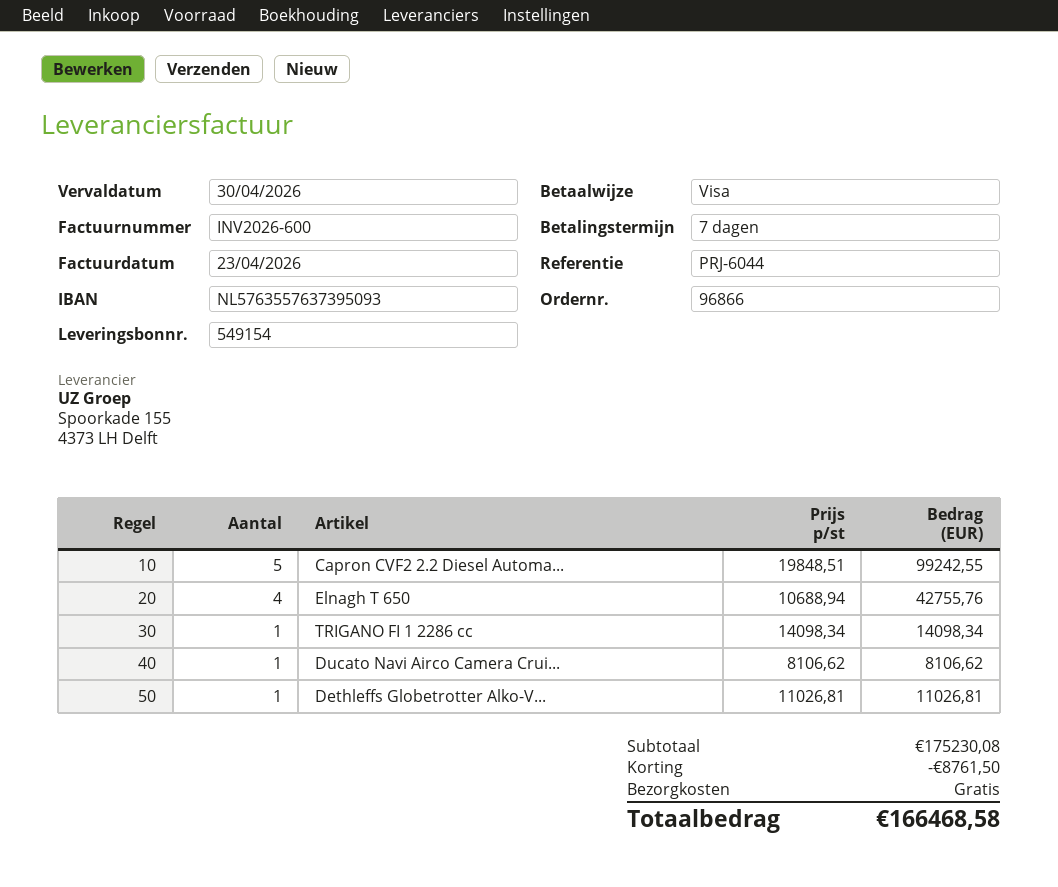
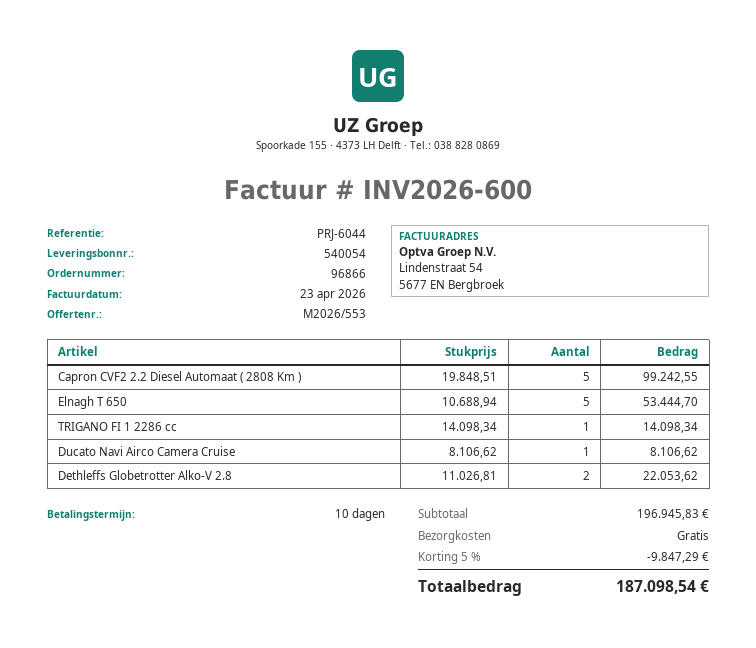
delivery note number: 549154 -> 540054
payment terms: 7 days -> 10 days
Elnagh T 650: 4 x 10688.94 = 42755.76 -> 5 x 10688.94 = 53444.70
Dethleffs Globetrotter Alko-V...: 1 x 11026.81 = 11026.81 -> 2 x 11026.81 = 22053.62
subtotal: 175230.08 -> 196945.83
discount: 8761.50 -> 9847.29
total: 166468.58 -> 187098.54

